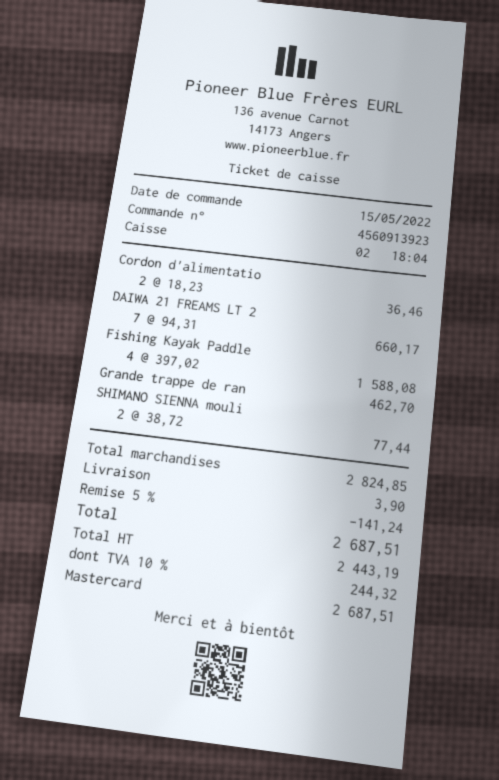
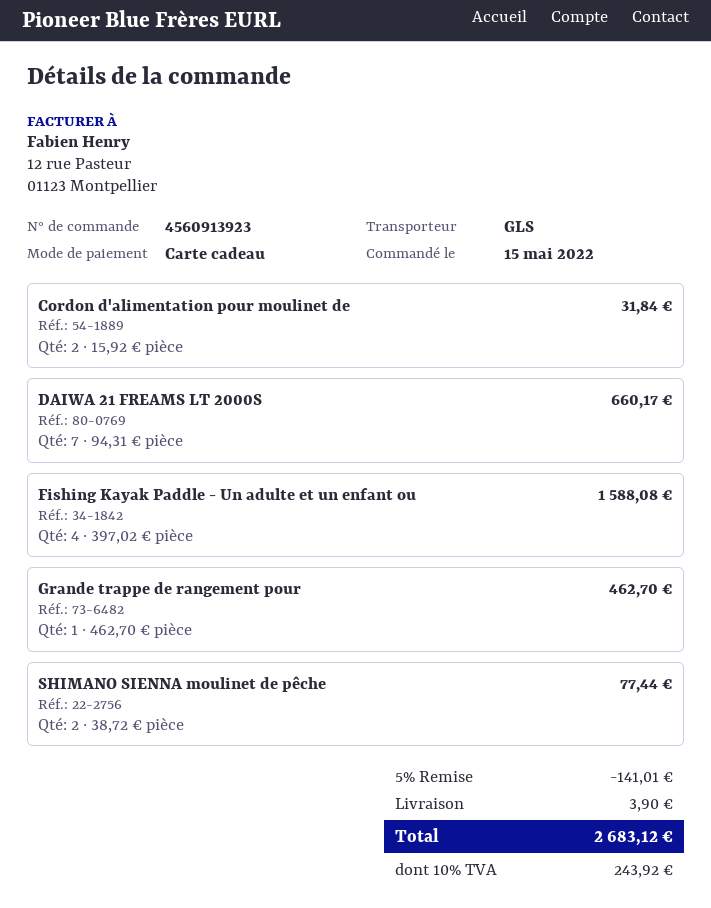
payment method: Mastercard -> gift card
Cordon d'alimentatio: 2 x 18.23 = 36.46 -> 2 x 15.92 = 31.84
discount: 5% = 141.24 -> 5% = 141.01
tax: 10% = 244.32 -> 10% = 243.92
total: 2687.51 -> 2683.12

